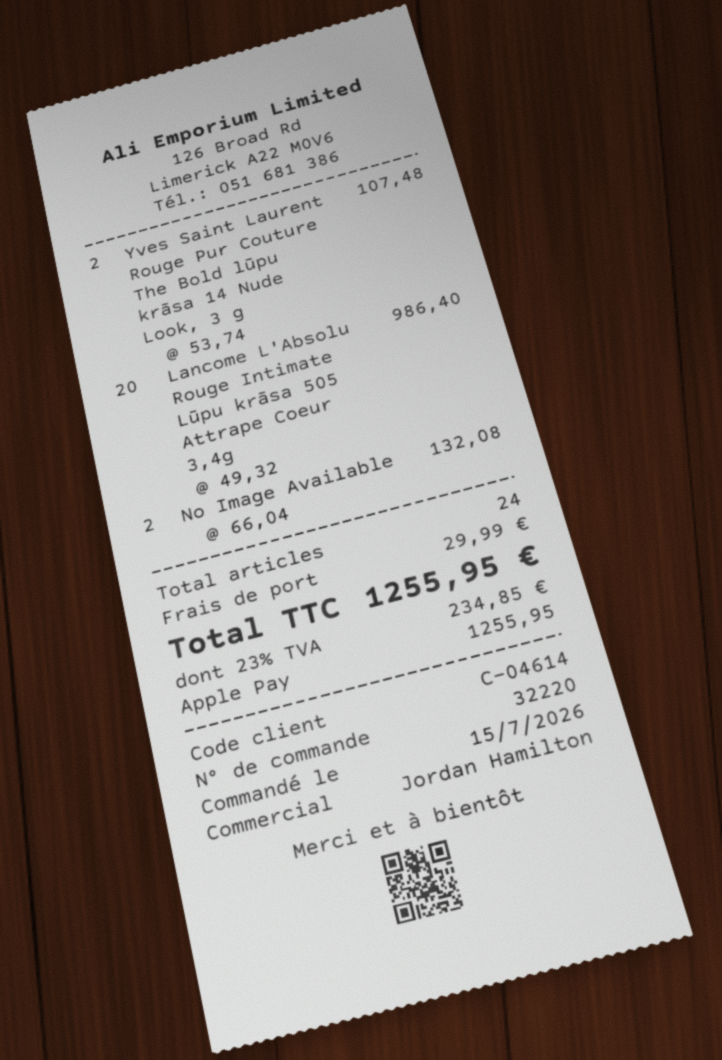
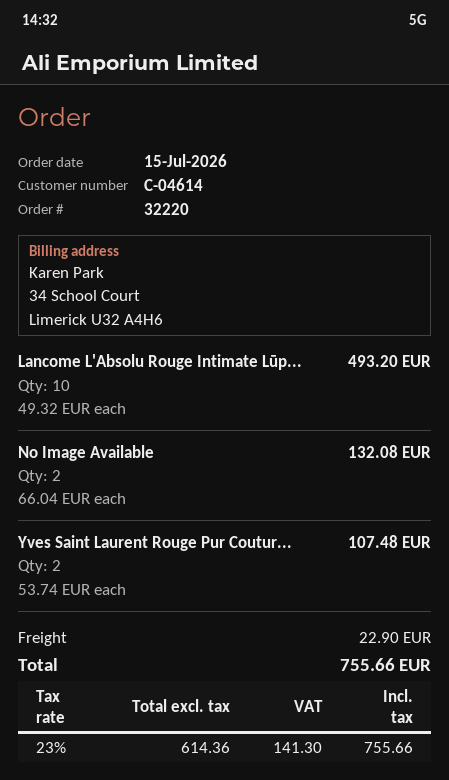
Lancome L'Absolu Rouge Intimate Lūpu krāsa 505 Attrape Coeur 3,4g: 20 x 49.32 = 986.40 -> 10 x 49.32 = 493.20
shipping: 29.99 -> 22.90
tax: 23% = 234.85 -> 23% = 141.30
total: 1255.95 -> 755.66

